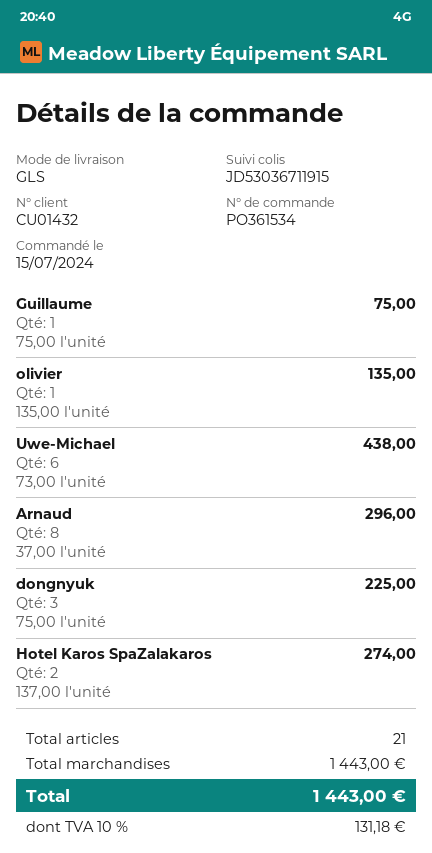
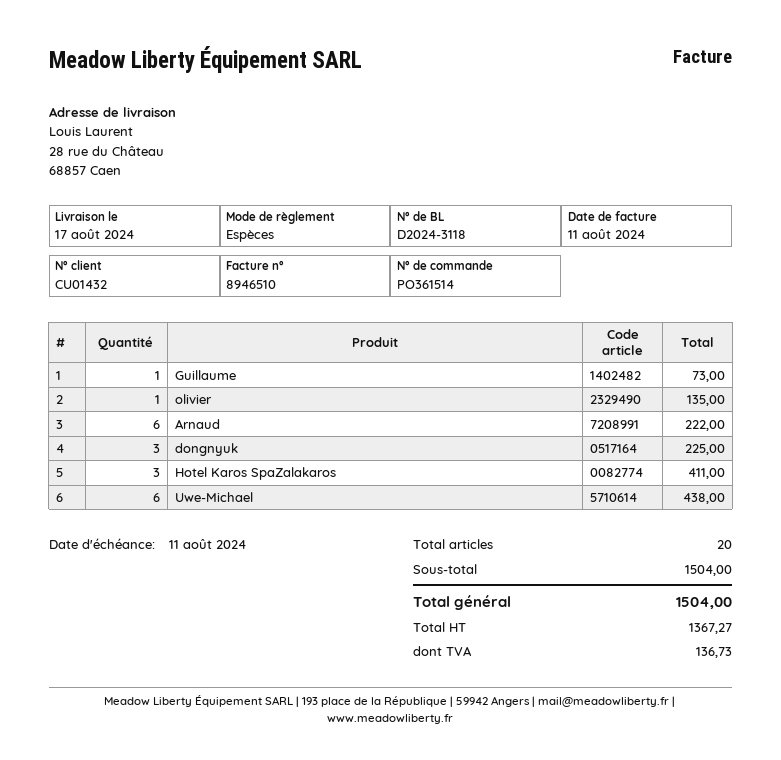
order number: PO361534 -> PO361514
Guillaume: 1 for 75.00 -> 1 for 73.00
Arnaud: 8 for 296.00 -> 6 for 222.00
Hotel Karos SpaZalakaros: 2 for 274.00 -> 3 for 411.00
total quantity: 21 -> 20
subtotal: 1443.00 -> 1504.00
tax: 131.18 -> 136.73
total: 1443.00 -> 1504.00

